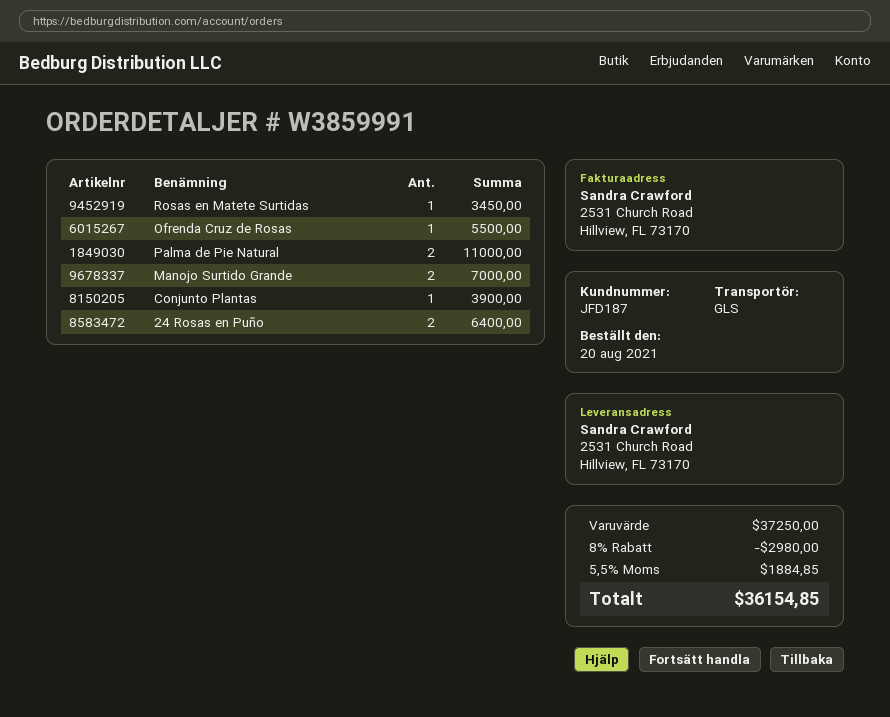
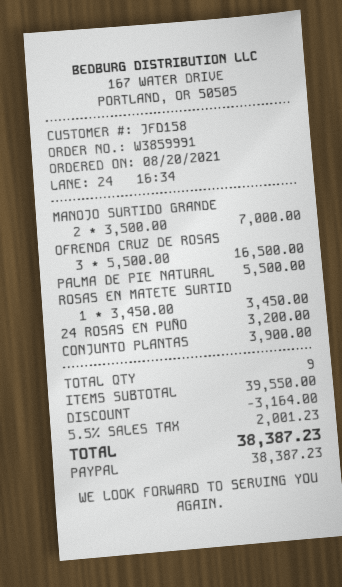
customer number: JFD187 -> JFD158
Ofrenda Cruz de Rosas: 1 for 5500.00 -> 3 for 16500.00
Palma de Pie Natural: 2 for 11000.00 -> 1 for 5500.00
24 Rosas en Puño: 2 for 6400.00 -> 1 for 3200.00
subtotal: 37250.00 -> 39550.00
discount: 2980.00 -> 3164.00
tax: 5.5% = 1884.85 -> 5.5% = 2001.23
total: 36154.85 -> 38387.23

